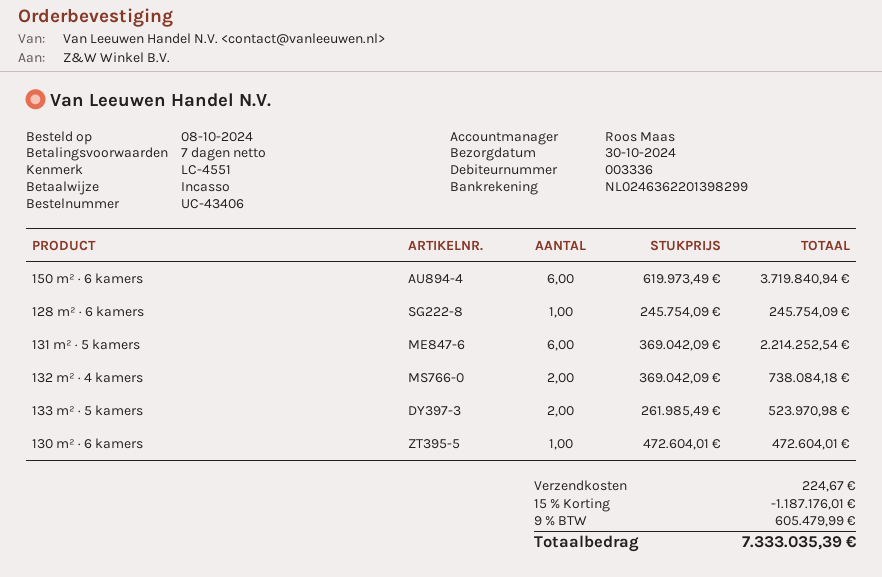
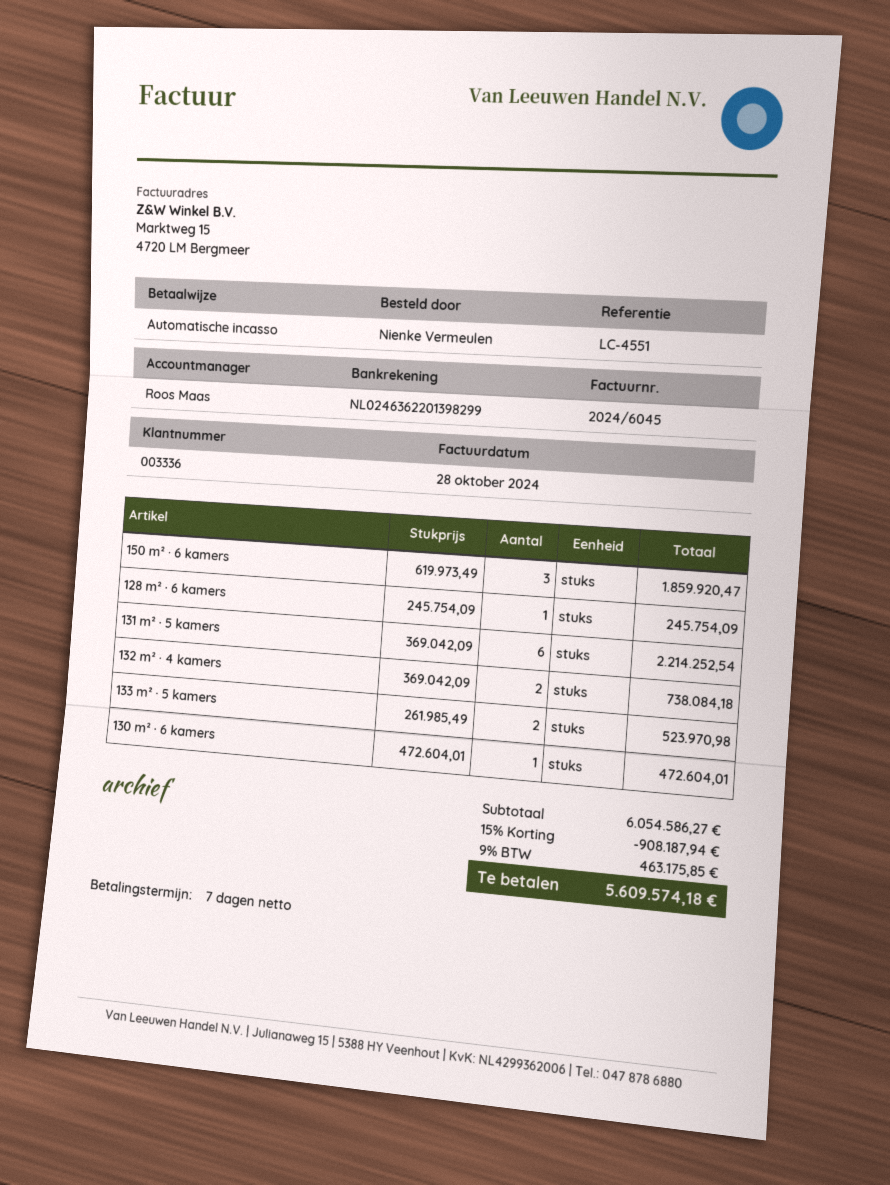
150 m² · 6 kamers: 6 x 619973.49 = 3719840.94 -> 3 x 619973.49 = 1859920.47
discount: 15% = 1187176.01 -> 15% = 908187.94
shipping: 224.67 -> none
tax: 9% = 605479.99 -> 9% = 463175.85
total: 7333035.39 -> 5609574.18

